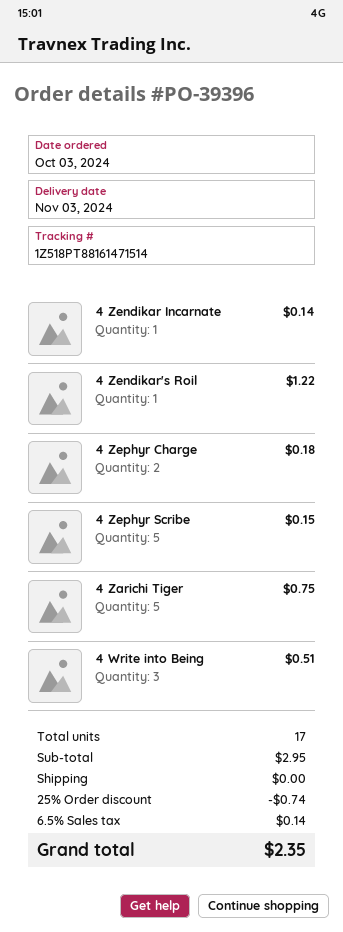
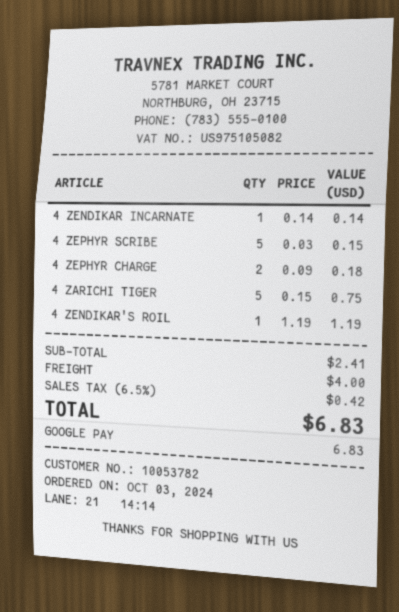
4 Zendikar's Roil: 1 for 1.22 -> 1 for 1.19
4 Write into Being: 3 for 0.51 -> none
subtotal: 2.95 -> 2.41
discount: 25% = 0.74 -> none
shipping: 0.00 -> 4.00
tax: 6.5% = 0.14 -> 6.5% = 0.42
total: 2.35 -> 6.83

